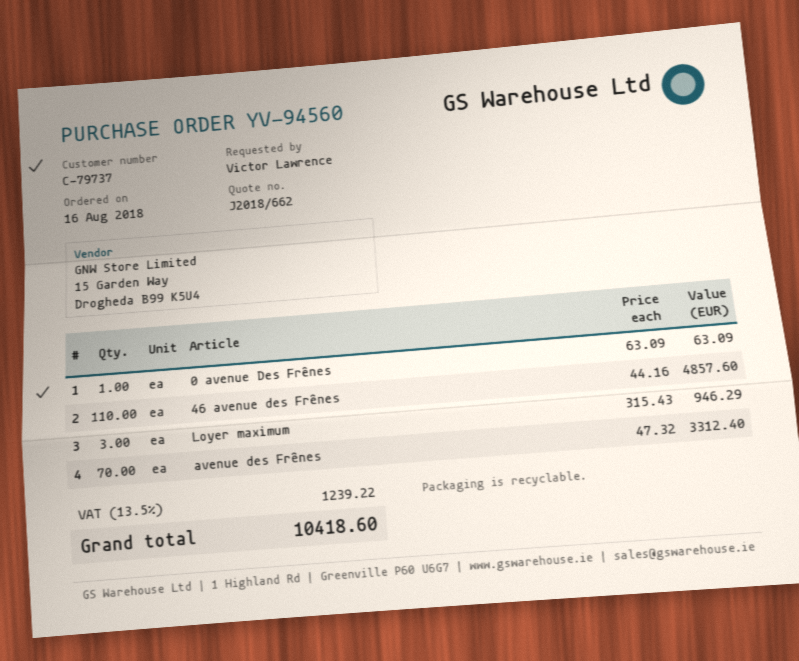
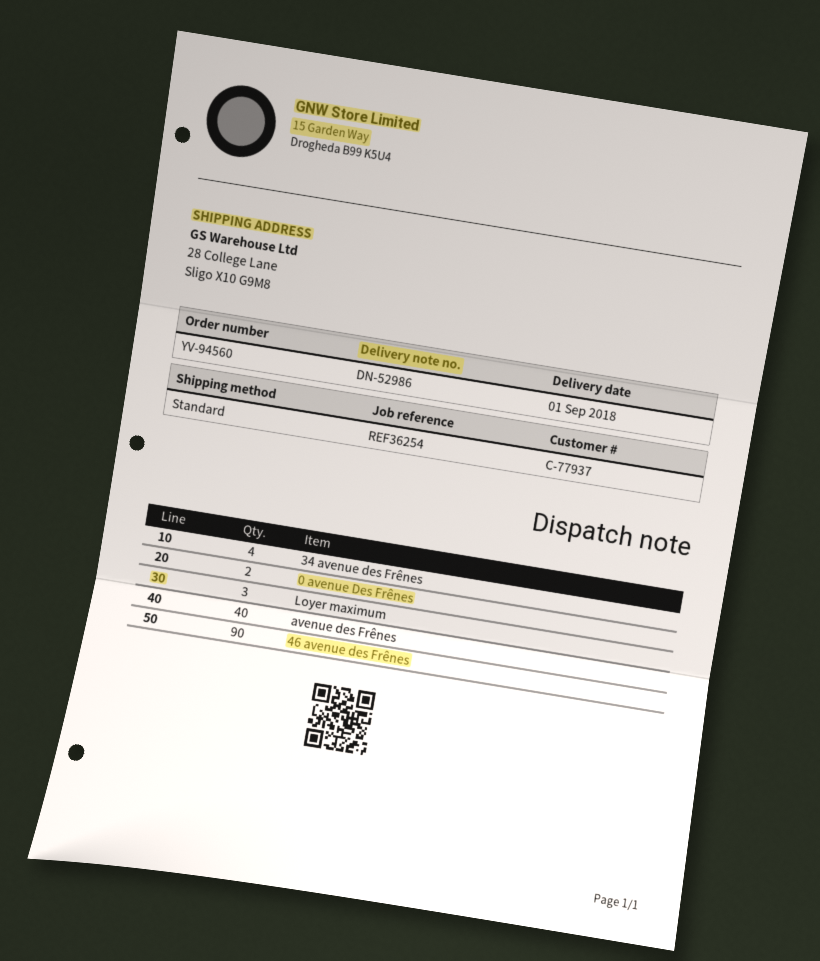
customer number: C-79737 -> C-77937
0 avenue Des Frênes: 1 -> 2
46 avenue des Frênes: 110 -> 90
avenue des Frênes: 70 -> 40
34 avenue des Frênes: none -> 4

